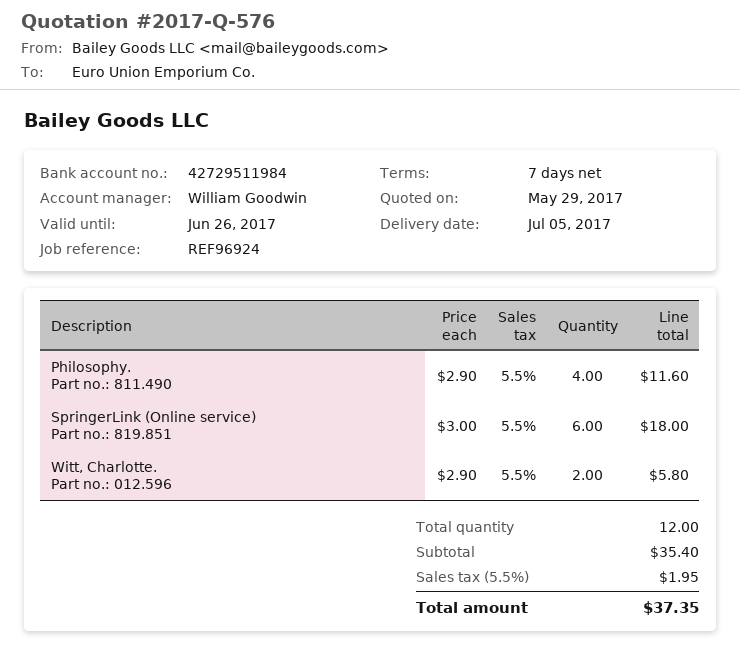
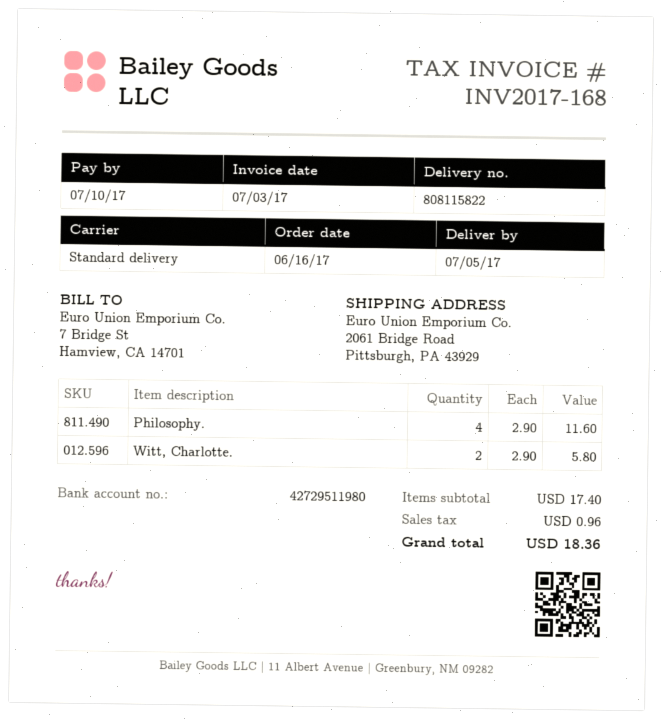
bank account: 42729511984 -> 42729511980
SpringerLink (Online service): 6 x 3.00 = 18.00 -> none
subtotal: 35.40 -> 17.40
tax: 1.95 -> 0.96
total: 37.35 -> 18.36

